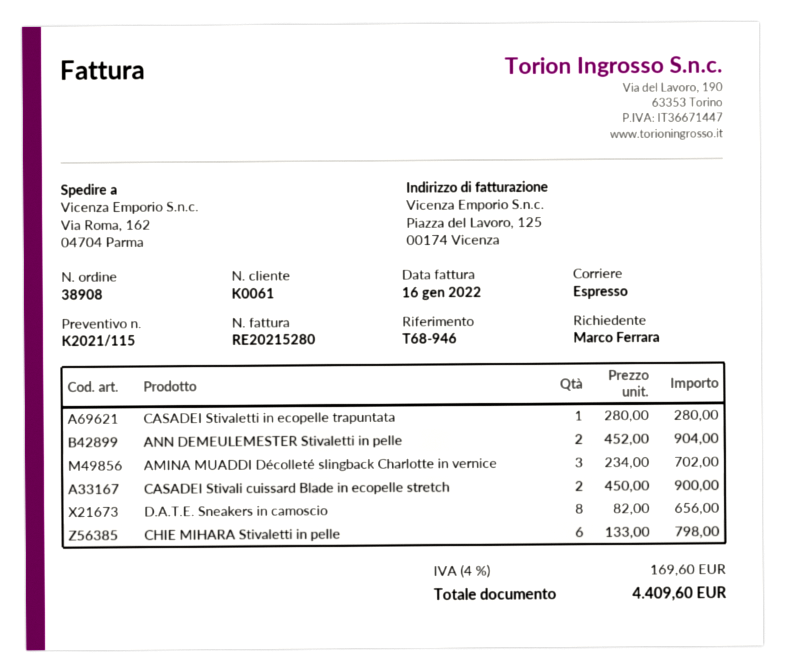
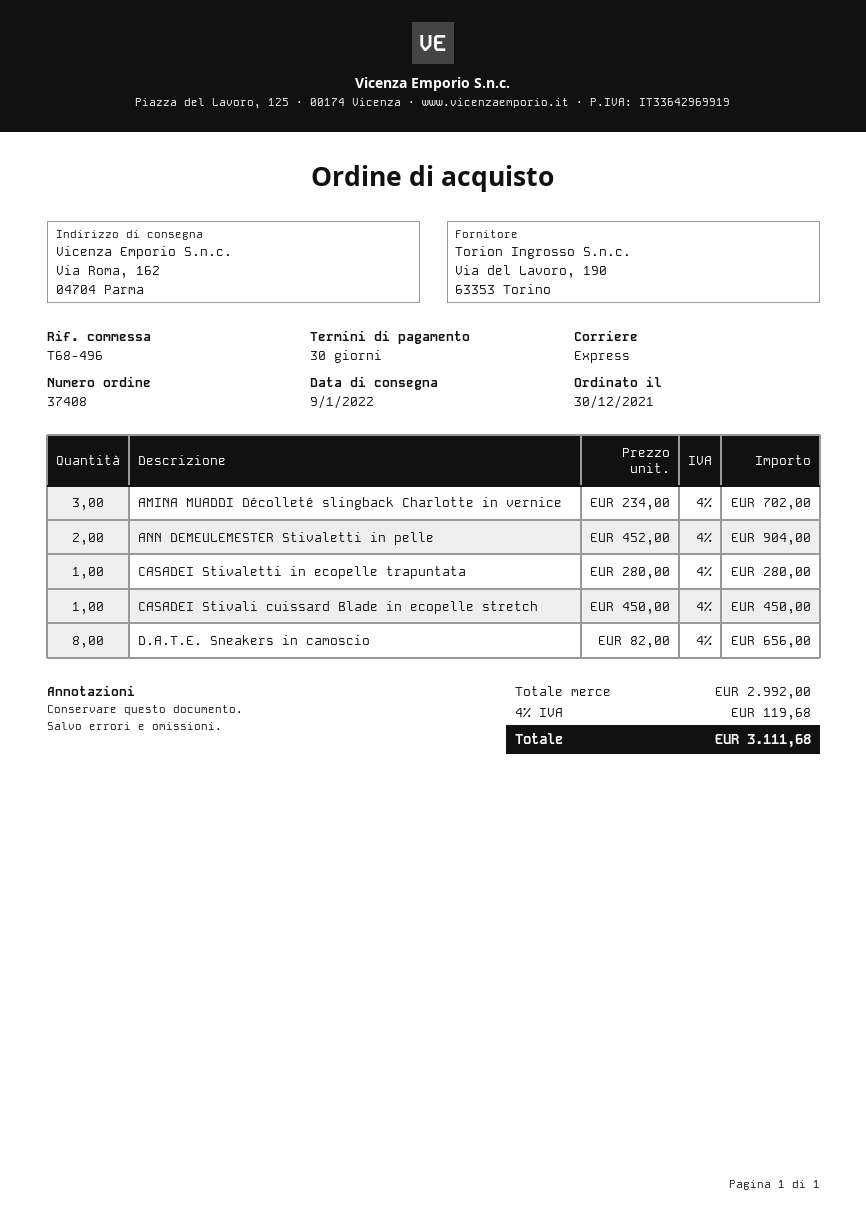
order number: 38908 -> 37408
reference: T68-946 -> T68-496
CASADEI Stivali cuissard Blade in ecopelle stretch: 2 x 450.00 = 900.00 -> 1 x 450.00 = 450.00
CHIE MIHARA Stivaletti in pelle: 6 x 133.00 = 798.00 -> none
tax: 4% = 169.60 -> 4% = 119.68
total: 4409.60 -> 3111.68

